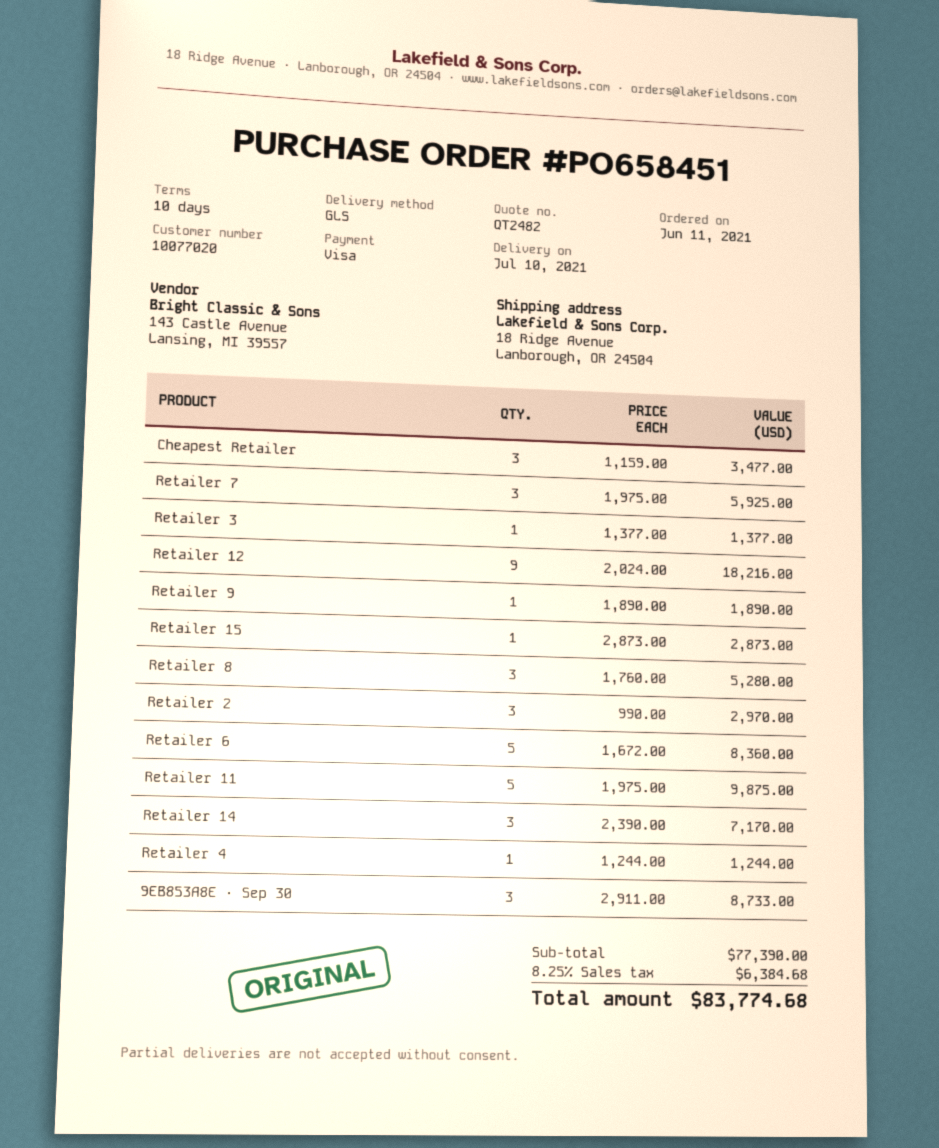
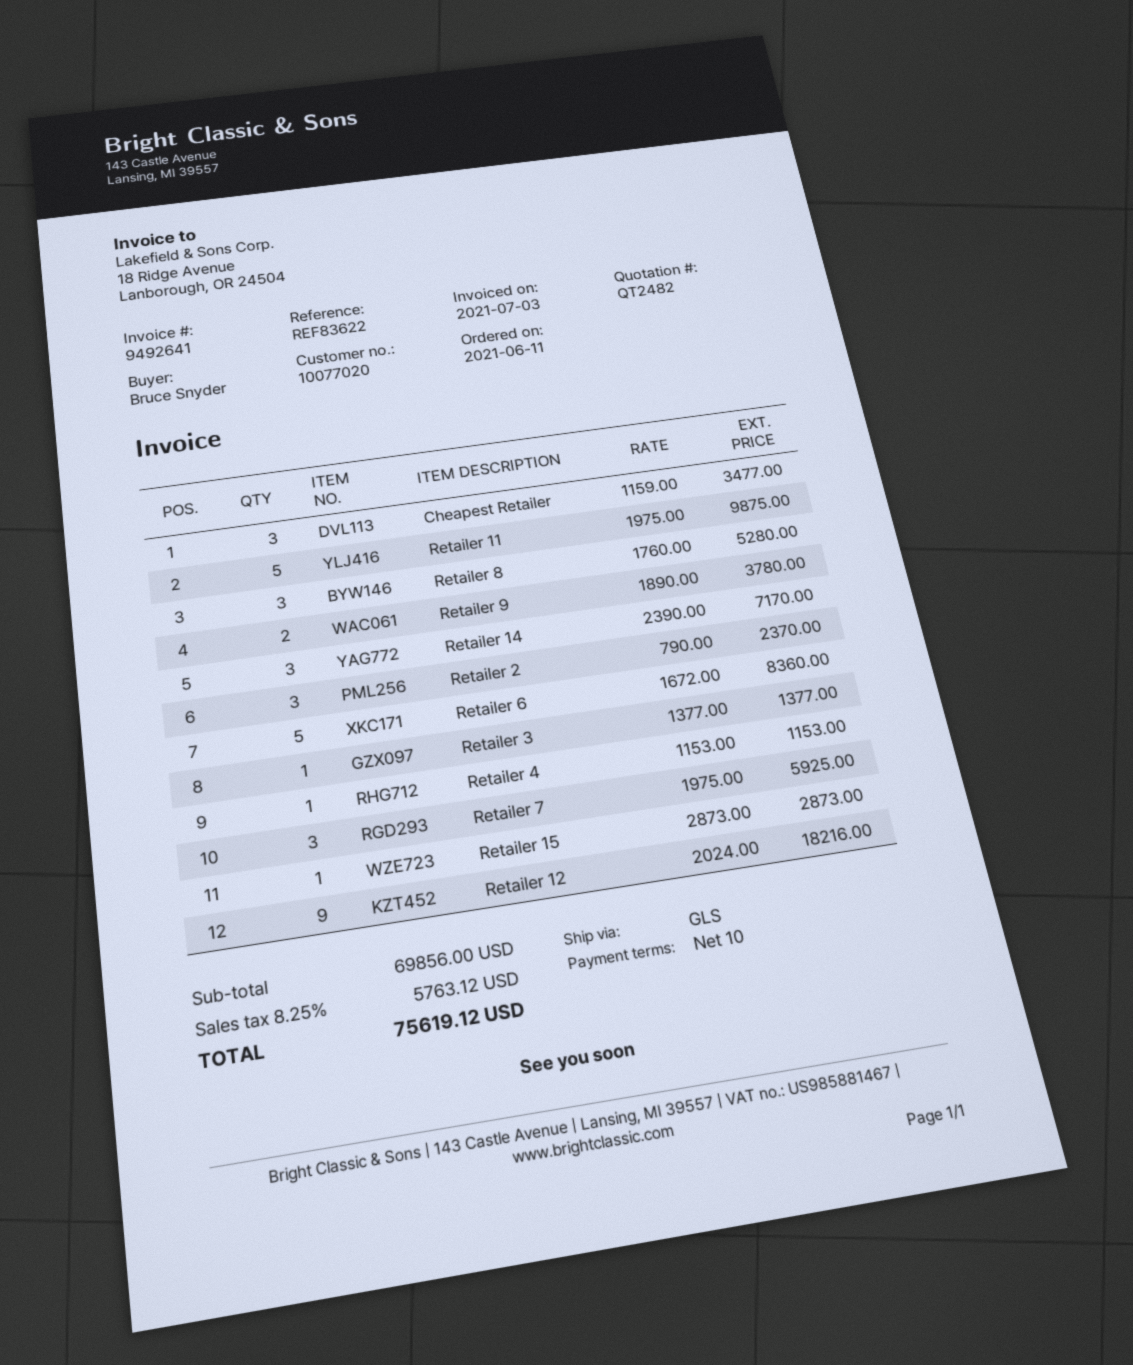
Retailer 9: 1 x 1890.00 = 1890.00 -> 2 x 1890.00 = 3780.00
Retailer 2: 3 x 990.00 = 2970.00 -> 3 x 790.00 = 2370.00
Retailer 4: 1 x 1244.00 = 1244.00 -> 1 x 1153.00 = 1153.00
9EB853A8E · Sep 30: 3 x 2911.00 = 8733.00 -> none
subtotal: 77390.00 -> 69856.00
tax: 8.25% = 6384.68 -> 8.25% = 5763.12
total: 83774.68 -> 75619.12

